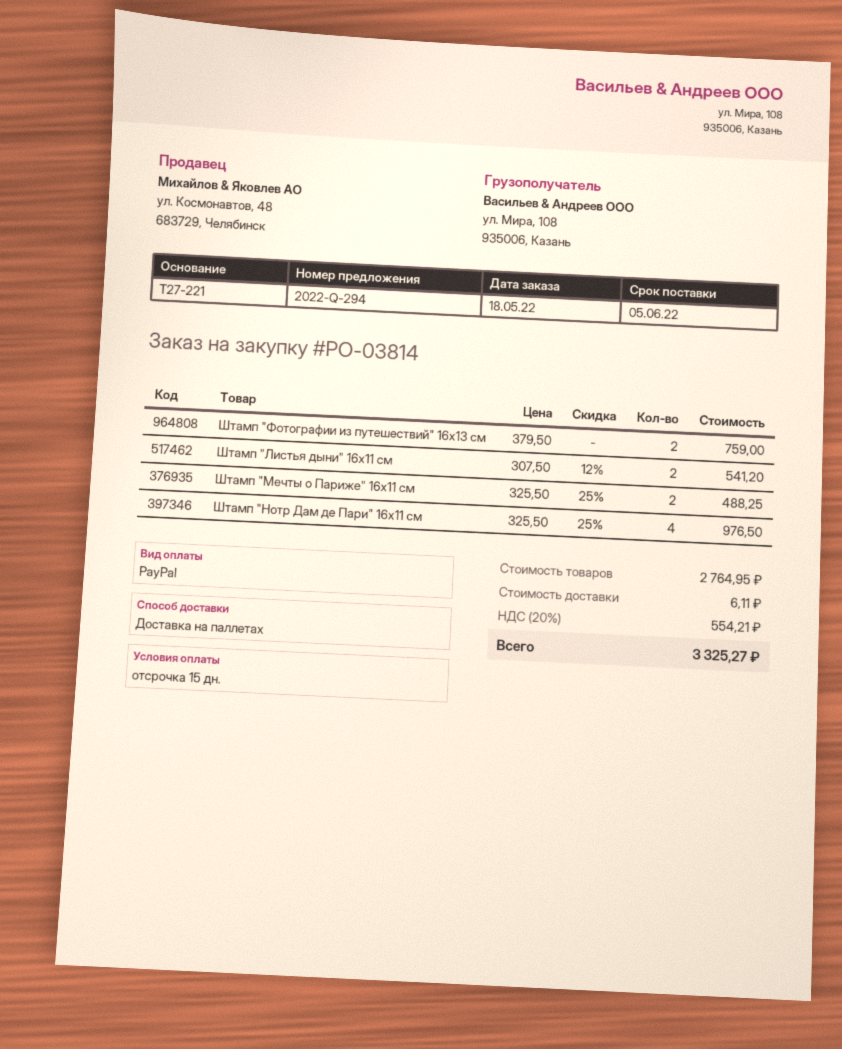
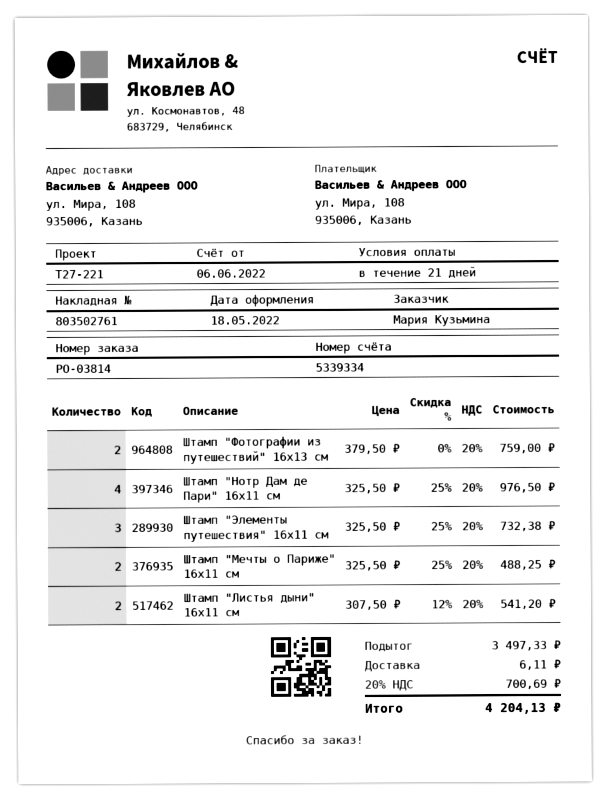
payment terms: 15 days -> 21 days
Штамп "Элементы путешествия" 16х11 см: none -> 3 x 325.50 - 25% = 732.38
subtotal: 2764.95 -> 3497.33
tax: 20% = 554.21 -> 20% = 700.69
total: 3325.27 -> 4204.13

